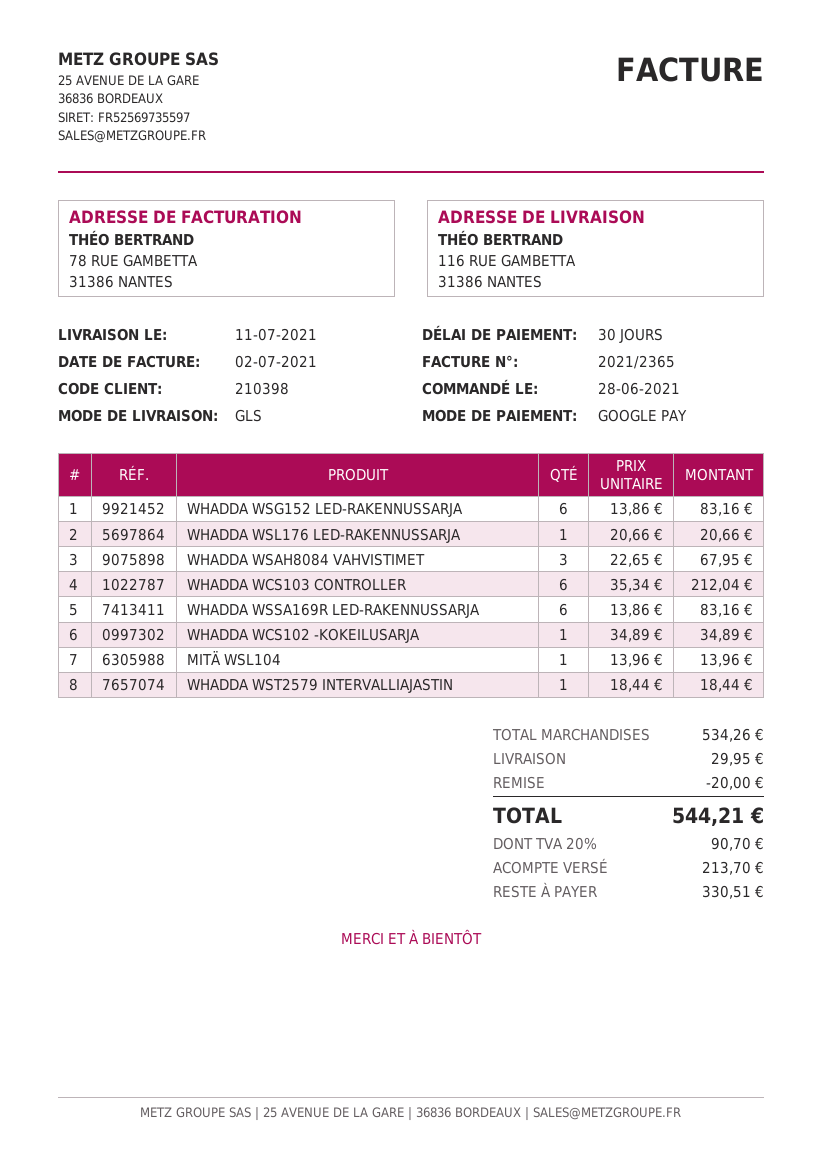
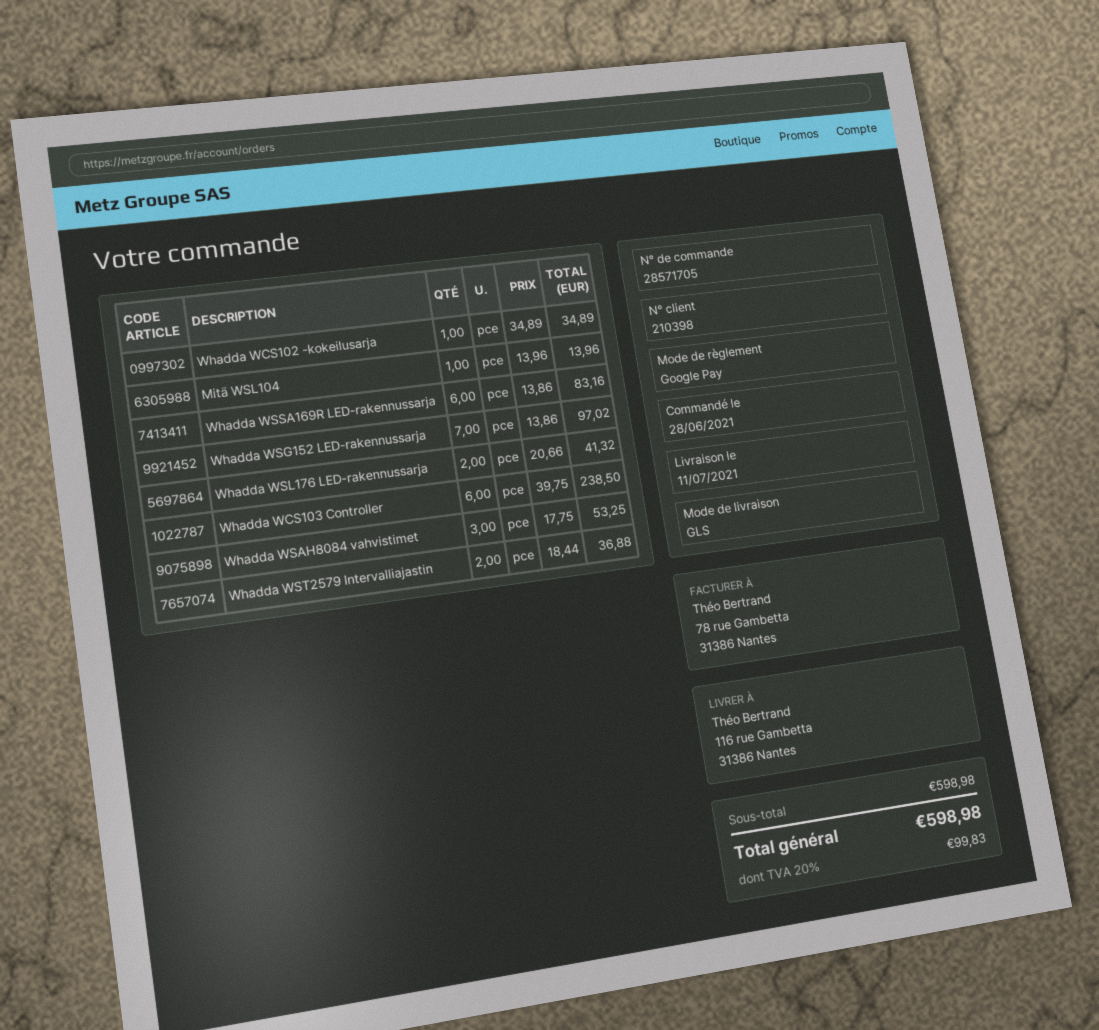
WHADDA WSG152 LED-RAKENNUSSARJA: 6 x 13.86 = 83.16 -> 7 x 13.86 = 97.02
WHADDA WSL176 LED-RAKENNUSSARJA: 1 x 20.66 = 20.66 -> 2 x 20.66 = 41.32
WHADDA WSAH8084 VAHVISTIMET: 3 x 22.65 = 67.95 -> 3 x 17.75 = 53.25
WHADDA WCS103 CONTROLLER: 6 x 35.34 = 212.04 -> 6 x 39.75 = 238.50
WHADDA WST2579 INTERVALLIAJASTIN: 1 x 18.44 = 18.44 -> 2 x 18.44 = 36.88
subtotal: 534.26 -> 598.98
discount: 20.00 -> none
shipping: 29.95 -> none
tax: 20% = 90.70 -> 20% = 99.83
total: 544.21 -> 598.98

